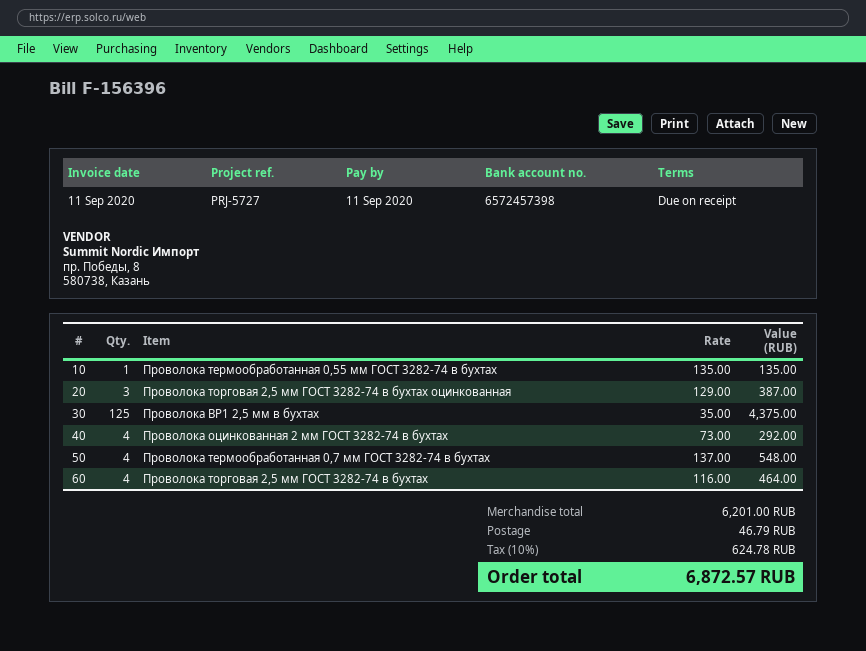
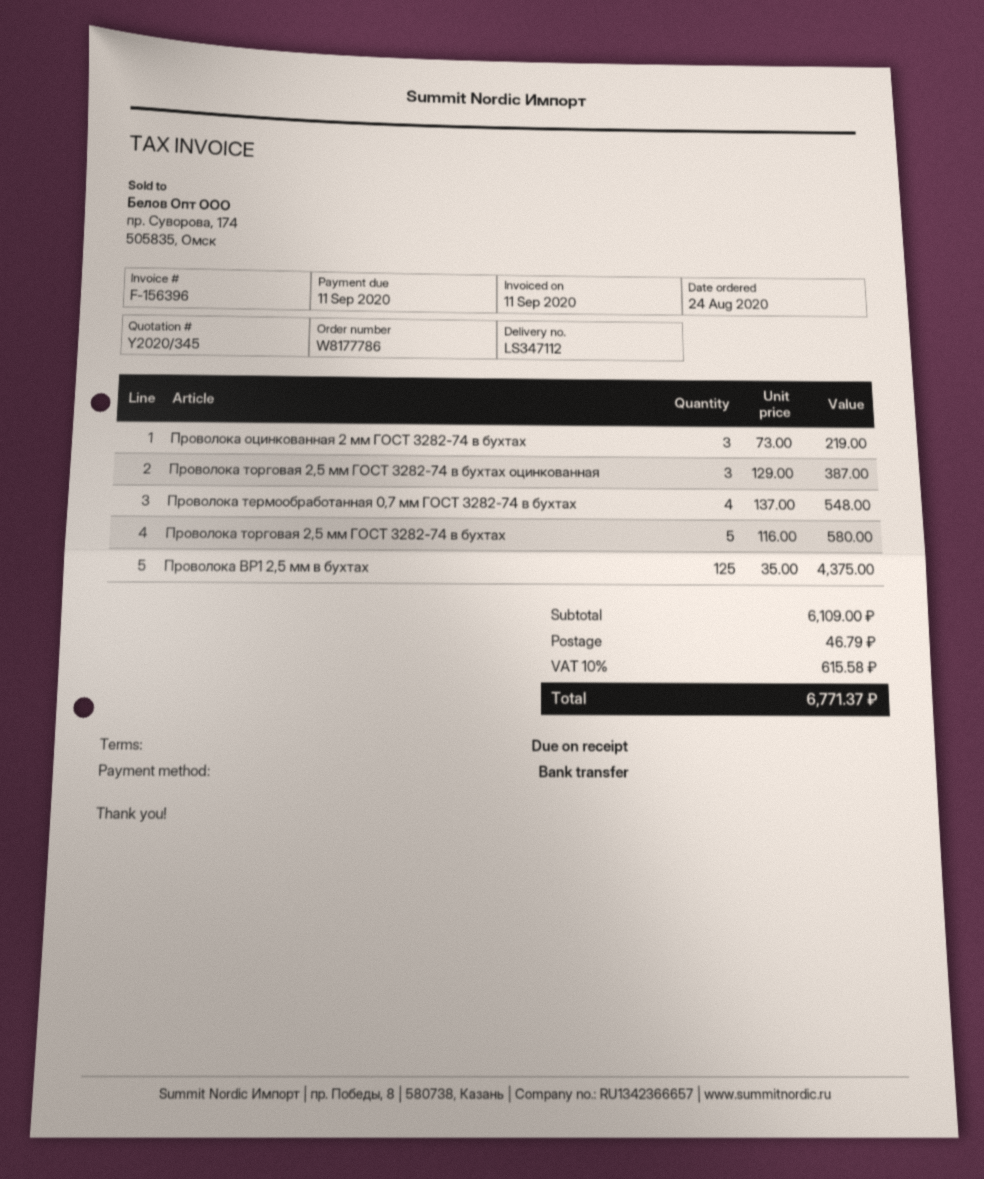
Проволока термообработанная 0,55 мм ГОСТ 3282-74 в бухтах: 1 x 135.00 = 135.00 -> none
Проволока оцинкованная 2 мм ГОСТ 3282-74 в бухтах: 4 x 73.00 = 292.00 -> 3 x 73.00 = 219.00
Проволока торговая 2,5 мм ГОСТ 3282-74 в бухтах: 4 x 116.00 = 464.00 -> 5 x 116.00 = 580.00
subtotal: 6201.00 -> 6109.00
tax: 10% = 624.78 -> 10% = 615.58
total: 6872.57 -> 6771.37

